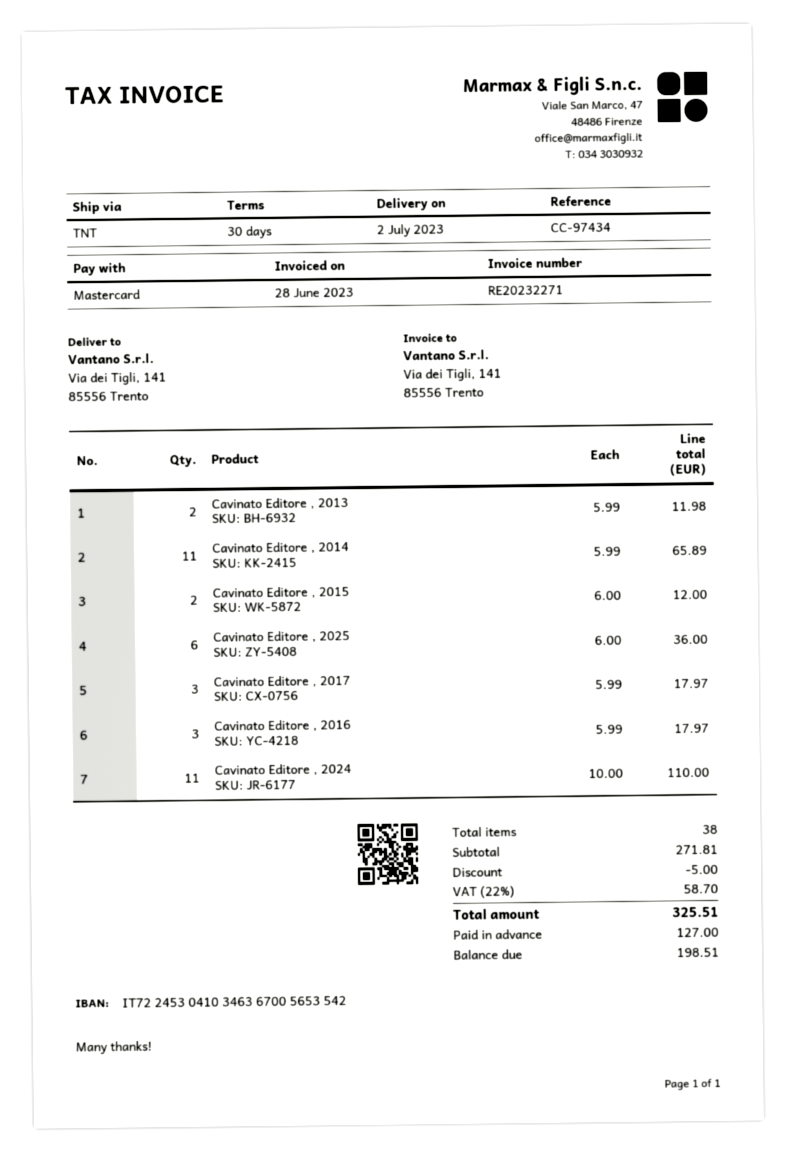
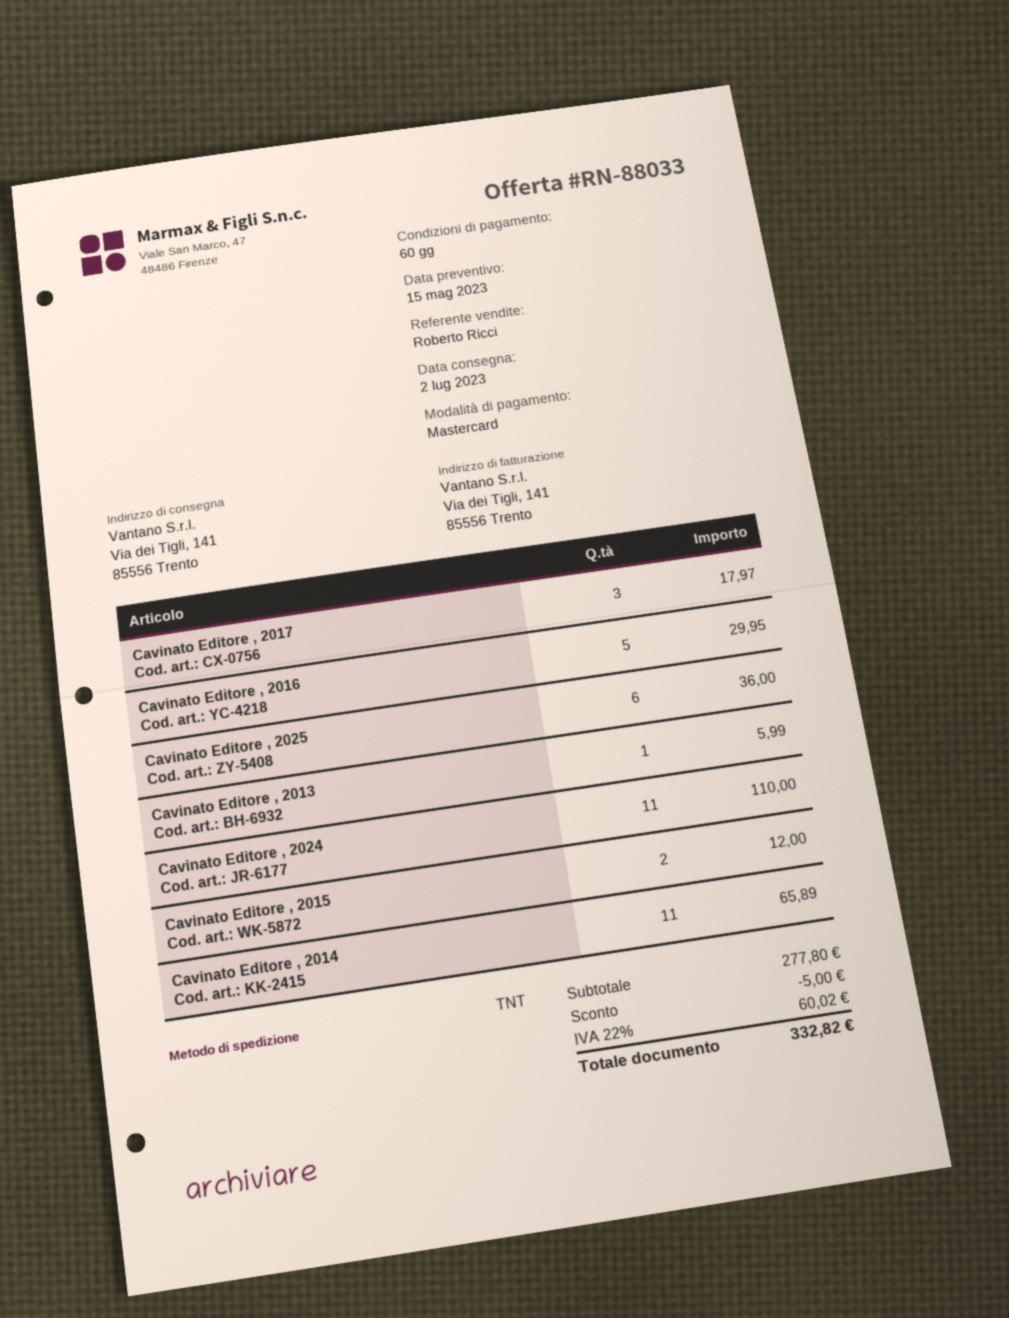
payment terms: 30 days -> 60 days
Cavinato Editore , 2013: 2 for 11.98 -> 1 for 5.99
Cavinato Editore , 2016: 3 for 17.97 -> 5 for 29.95
subtotal: 271.81 -> 277.80
tax: 22% = 58.70 -> 22% = 60.02
total: 325.51 -> 332.82

